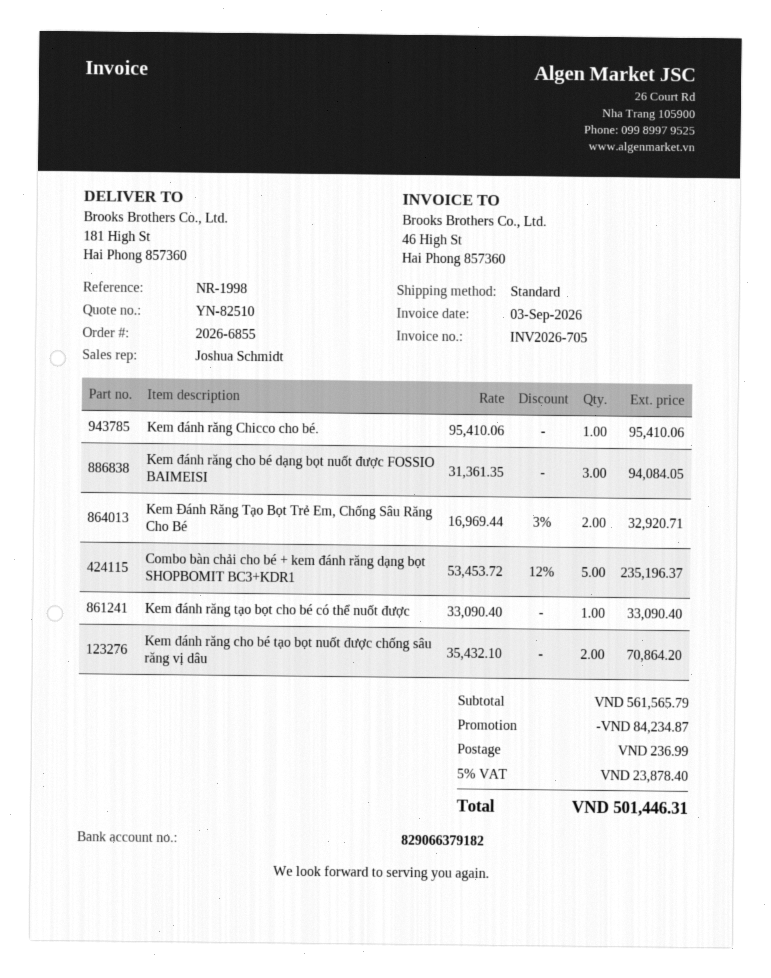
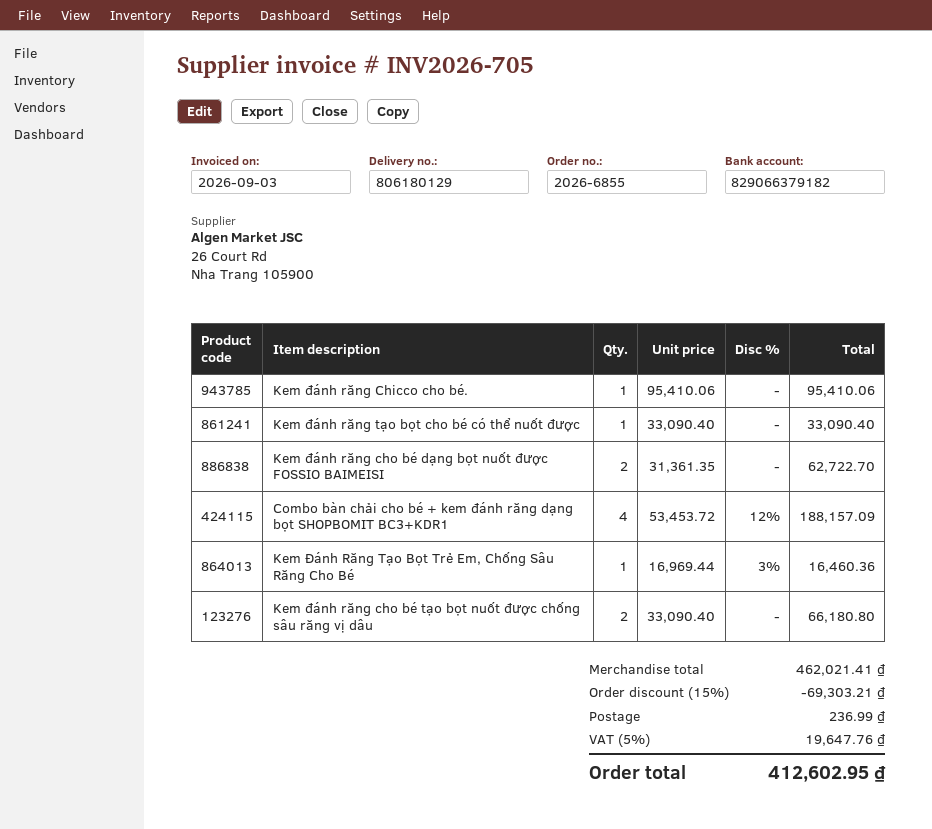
Kem đánh răng cho bé dạng bọt nuốt được FOSSIO BAIMEISI: 3 x 31361.35 = 94084.05 -> 2 x 31361.35 = 62722.70
Kem Đánh Răng Tạo Bọt Trẻ Em, Chống Sâu Răng Cho Bé: 2 x 16969.44 - 3% = 32920.71 -> 1 x 16969.44 - 3% = 16460.36
Combo bàn chải cho bé + kem đánh răng dạng bọt SHOPBOMIT BC3+KDR1: 5 x 53453.72 - 12% = 235196.37 -> 4 x 53453.72 - 12% = 188157.09
Kem đánh răng cho bé tạo bọt nuốt được chống sâu răng vị dâu: 2 x 35432.10 = 70864.20 -> 2 x 33090.40 = 66180.80
subtotal: 561565.79 -> 462021.41
discount: 84234.87 -> 69303.21
tax: 5% = 23878.40 -> 5% = 19647.76
total: 501446.31 -> 412602.95

